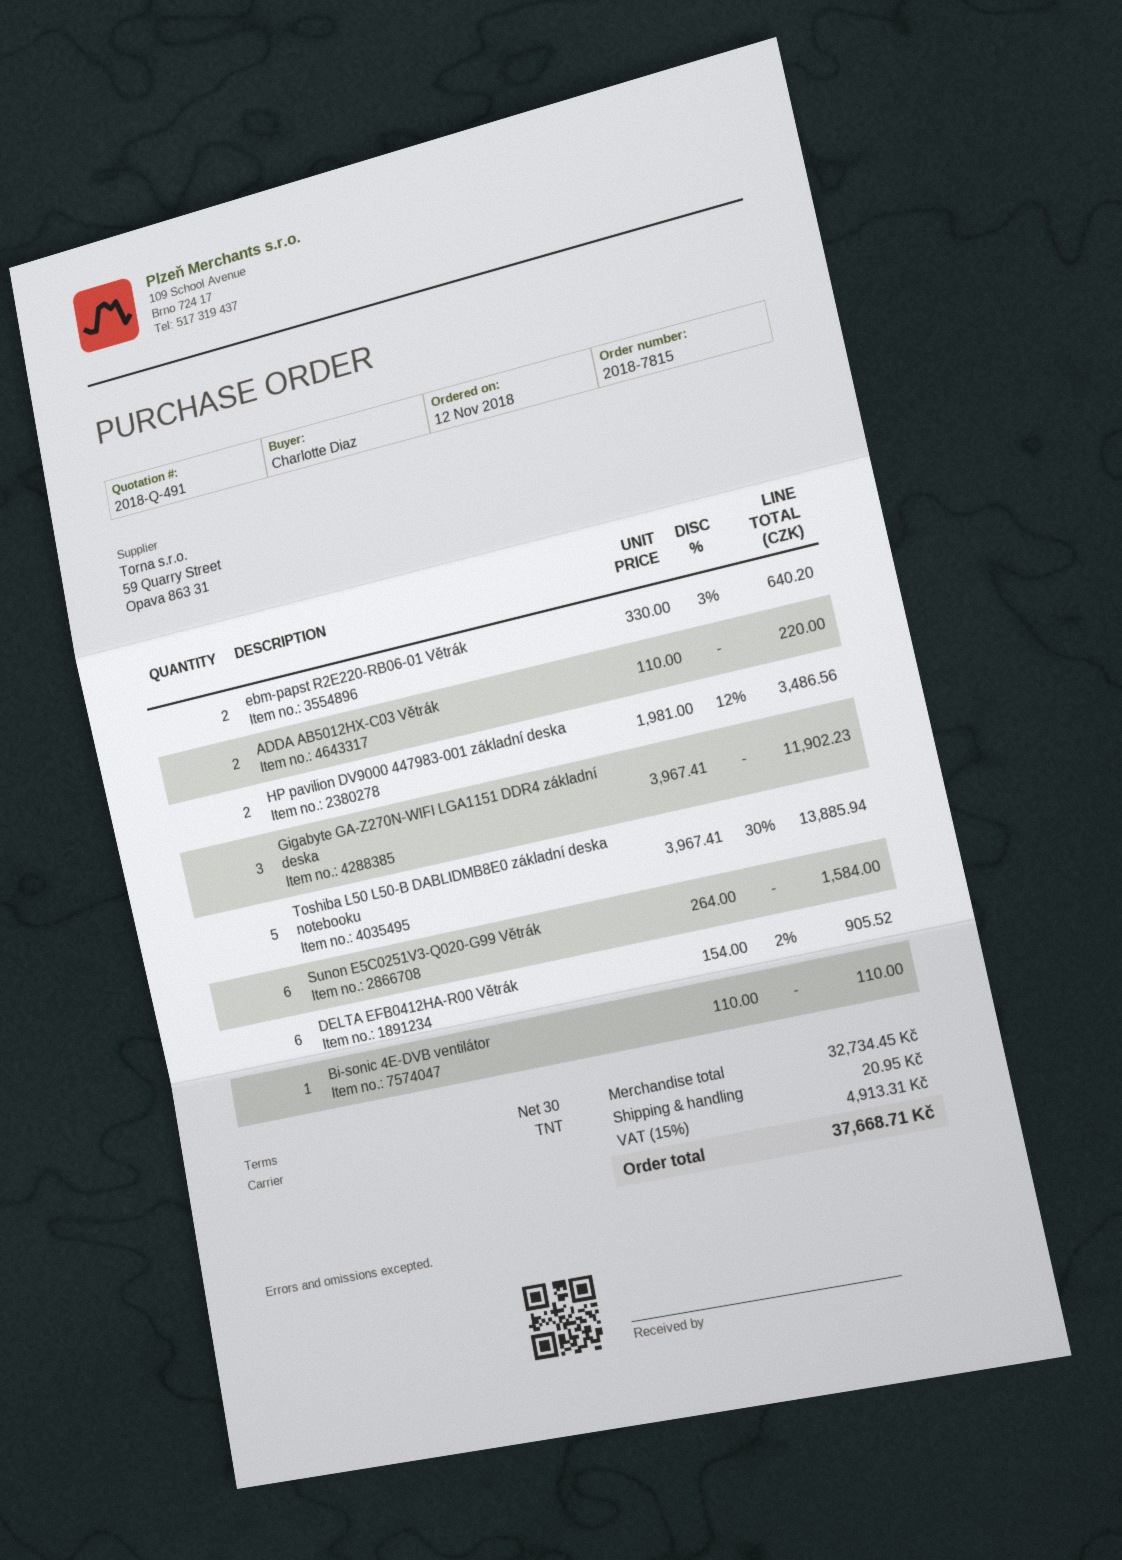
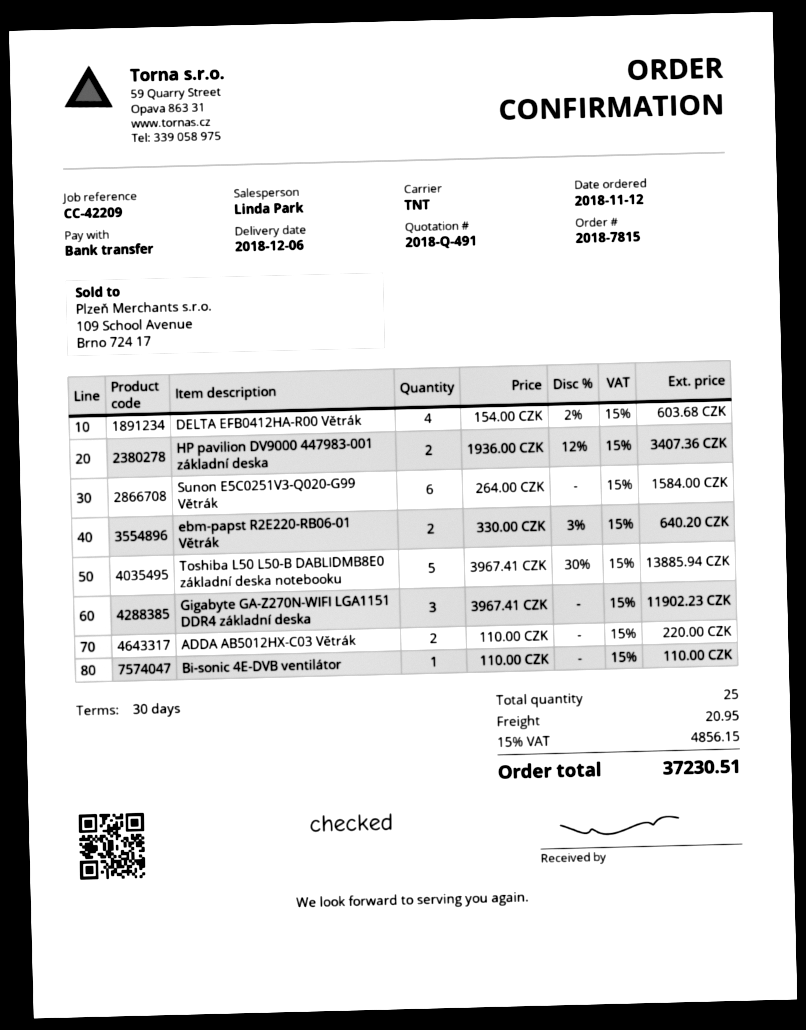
HP pavilion DV9000 447983-001 základní deska: 2 x 1981.00 - 12% = 3486.56 -> 2 x 1936.00 - 12% = 3407.36
DELTA EFB0412HA-R00 Větrák: 6 x 154.00 - 2% = 905.52 -> 4 x 154.00 - 2% = 603.68
tax: 15% = 4913.31 -> 15% = 4856.15
total: 37668.71 -> 37230.51

